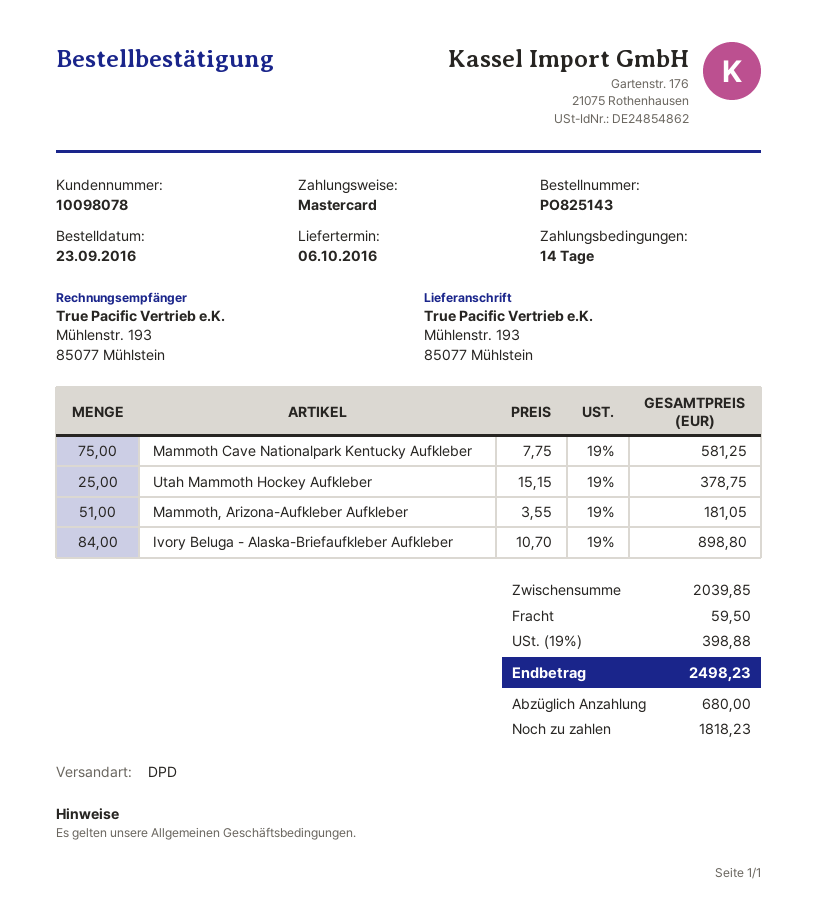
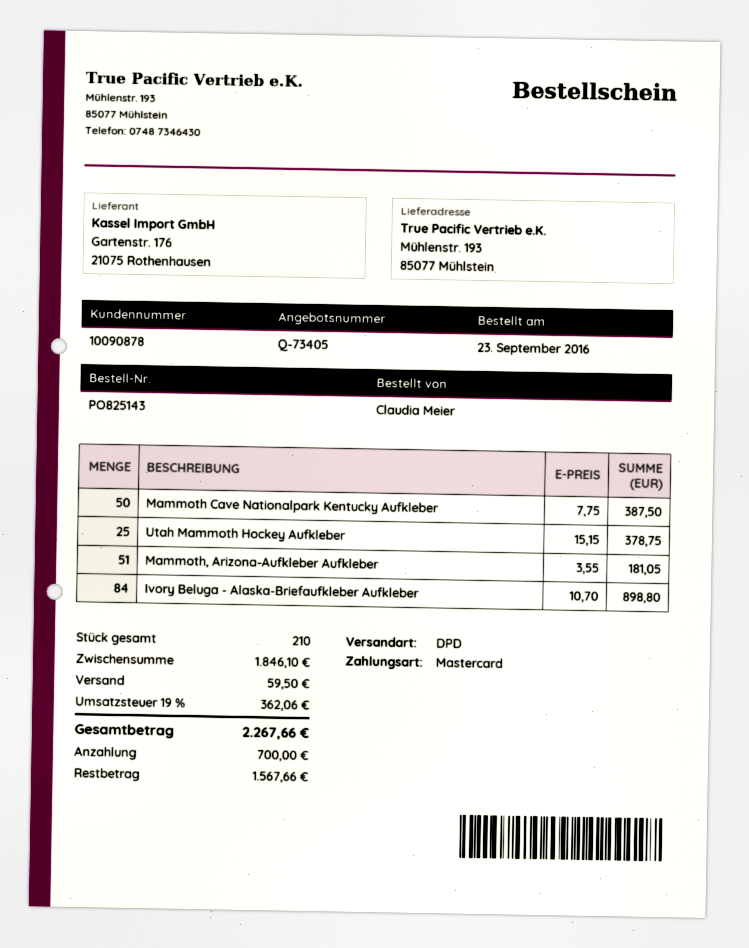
customer number: 10098078 -> 10090878
Mammoth Cave Nationalpark Kentucky Aufkleber: 75 x 7.75 = 581.25 -> 50 x 7.75 = 387.50
subtotal: 2039.85 -> 1846.10
tax: 19% = 398.88 -> 19% = 362.06
total: 2498.23 -> 2267.66
deposit: 680.00 -> 700.00
balance: 1818.23 -> 1567.66

